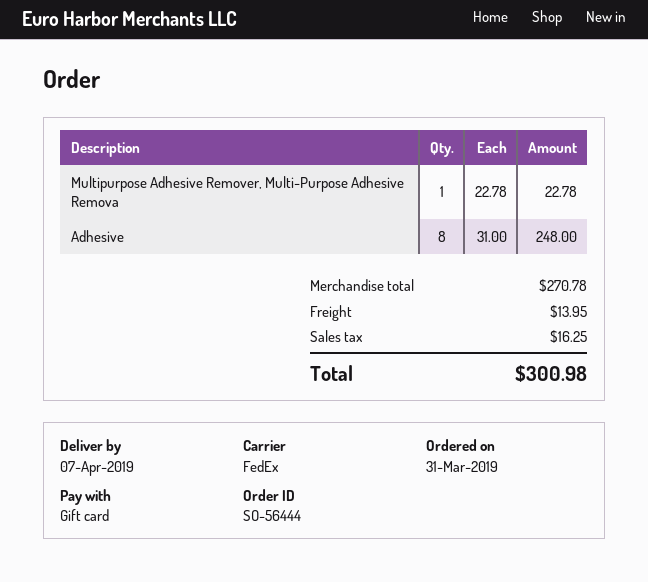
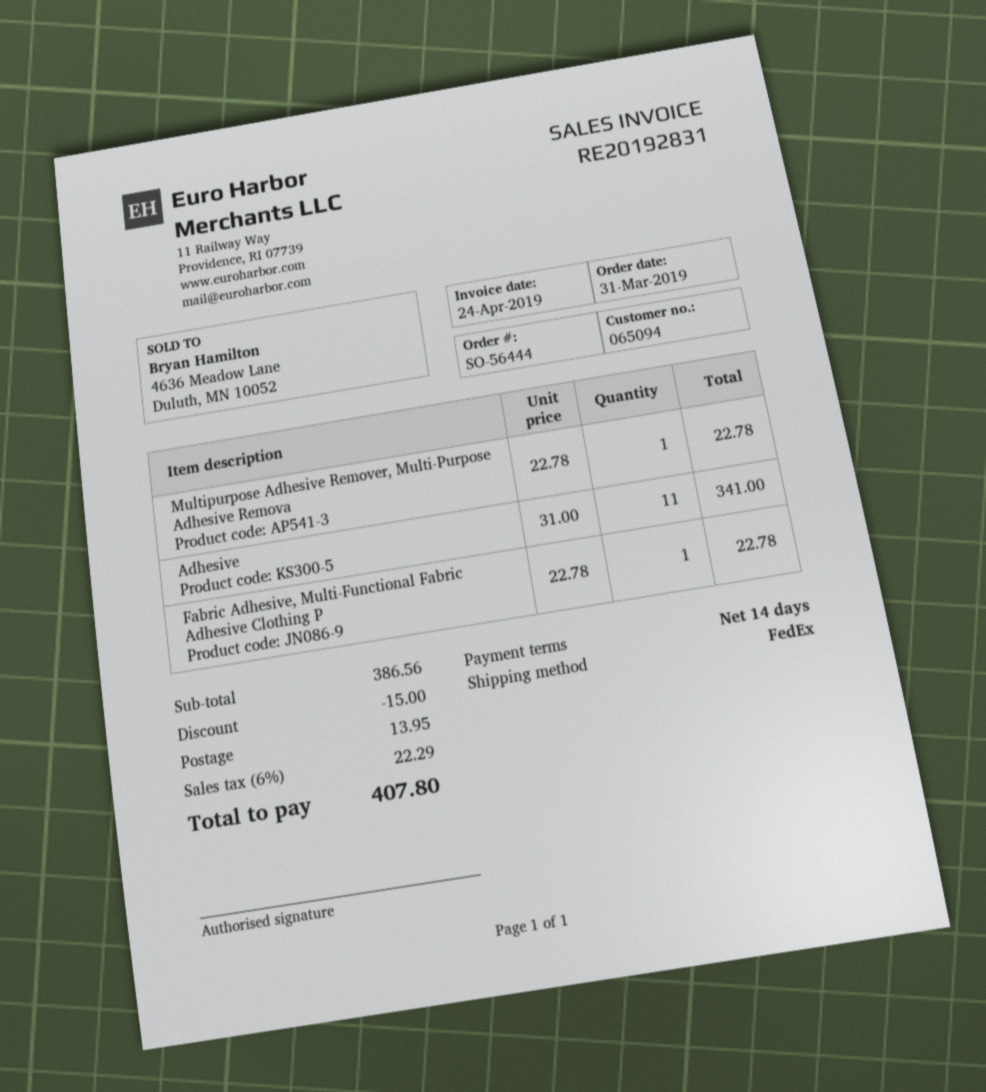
Adhesive: 8 x 31.00 = 248.00 -> 11 x 31.00 = 341.00
Fabric Adhesive, Multi-Functional Fabric Adhesive Clothing P: none -> 1 x 22.78 = 22.78
subtotal: 270.78 -> 386.56
discount: none -> 15.00
tax: 16.25 -> 22.29
total: 300.98 -> 407.80

